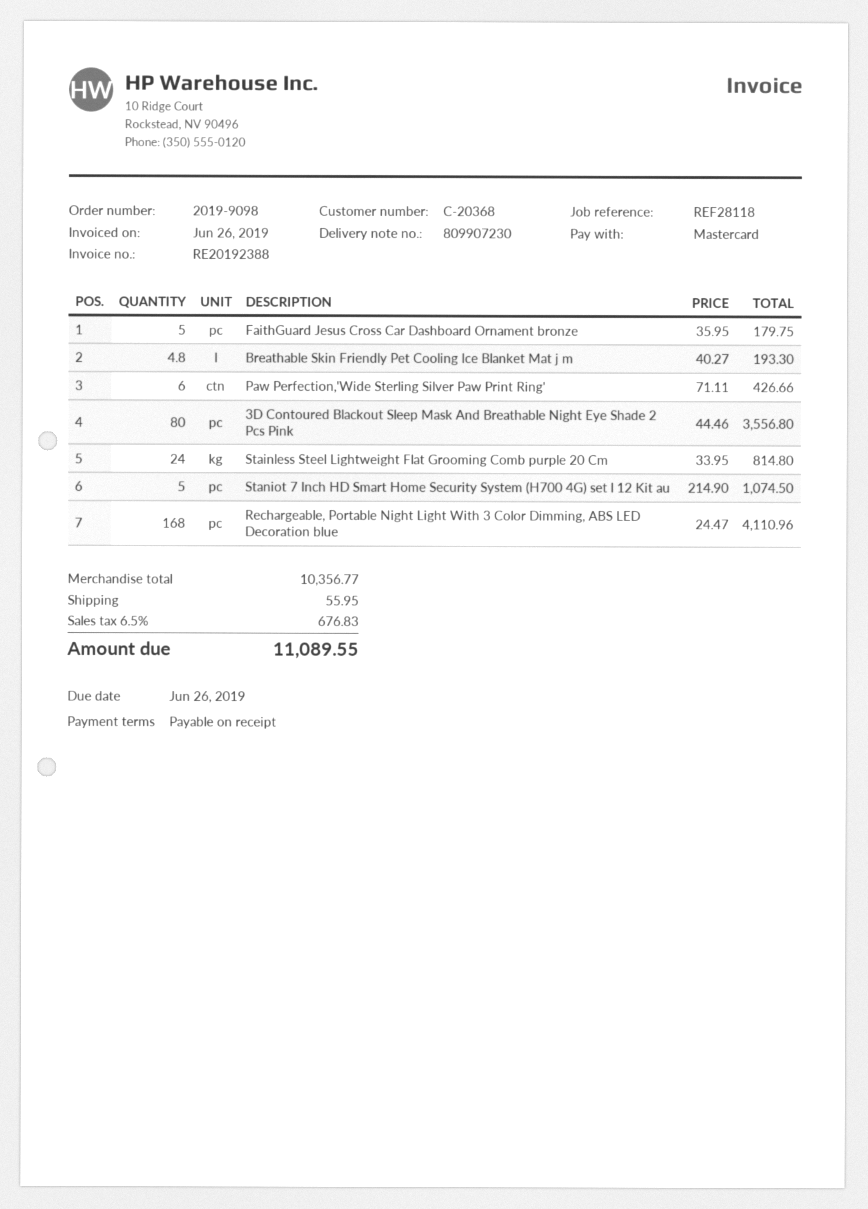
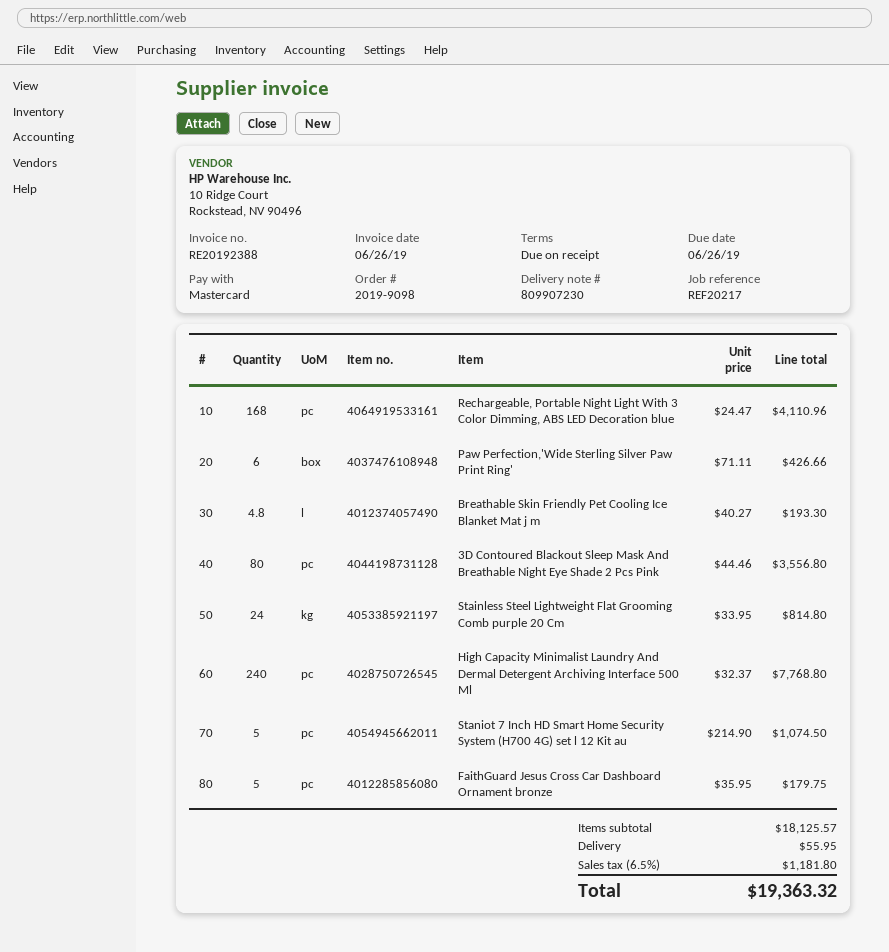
reference: REF28118 -> REF20217
High Capacity Minimalist Laundry And Dermal Detergent Archiving Interface 500 Ml: none -> 240 x 32.37 = 7768.80
subtotal: 10356.77 -> 18125.57
tax: 6.5% = 676.83 -> 6.5% = 1181.80
total: 11089.55 -> 19363.32

